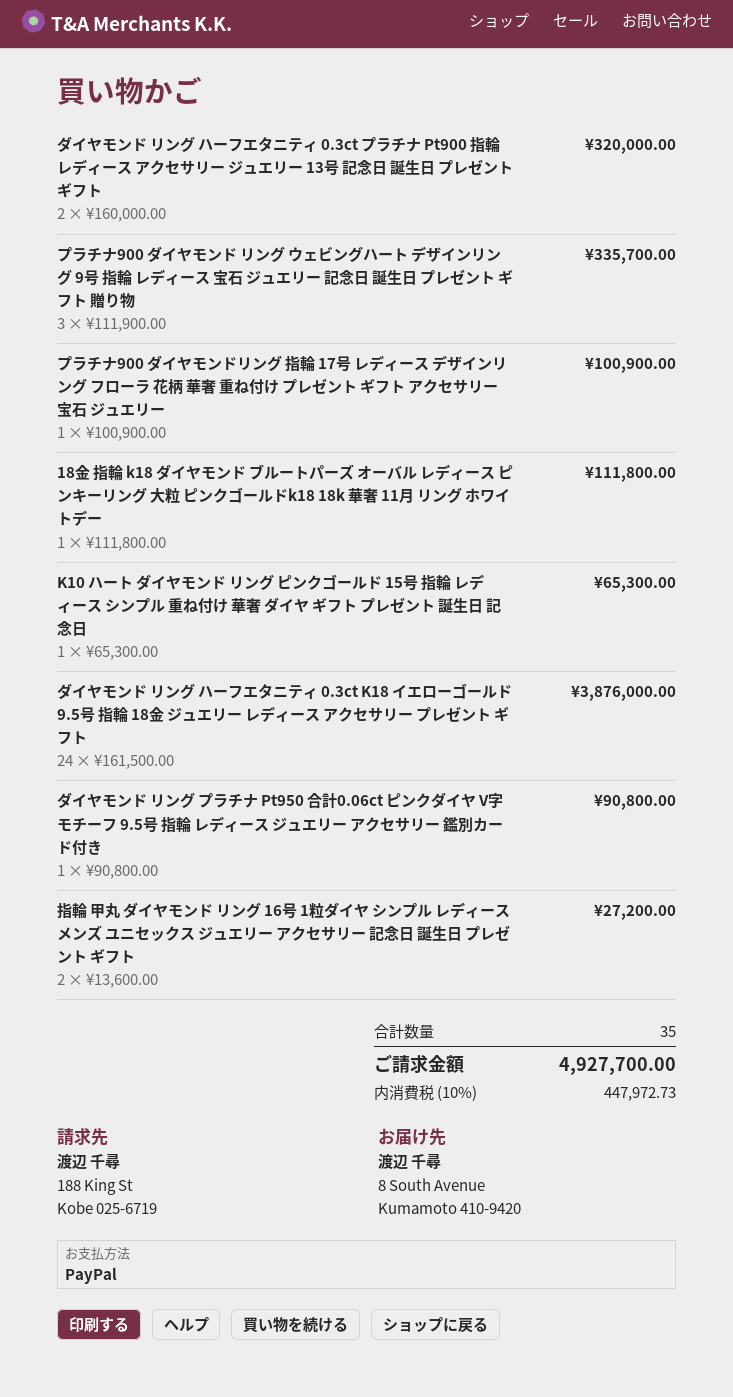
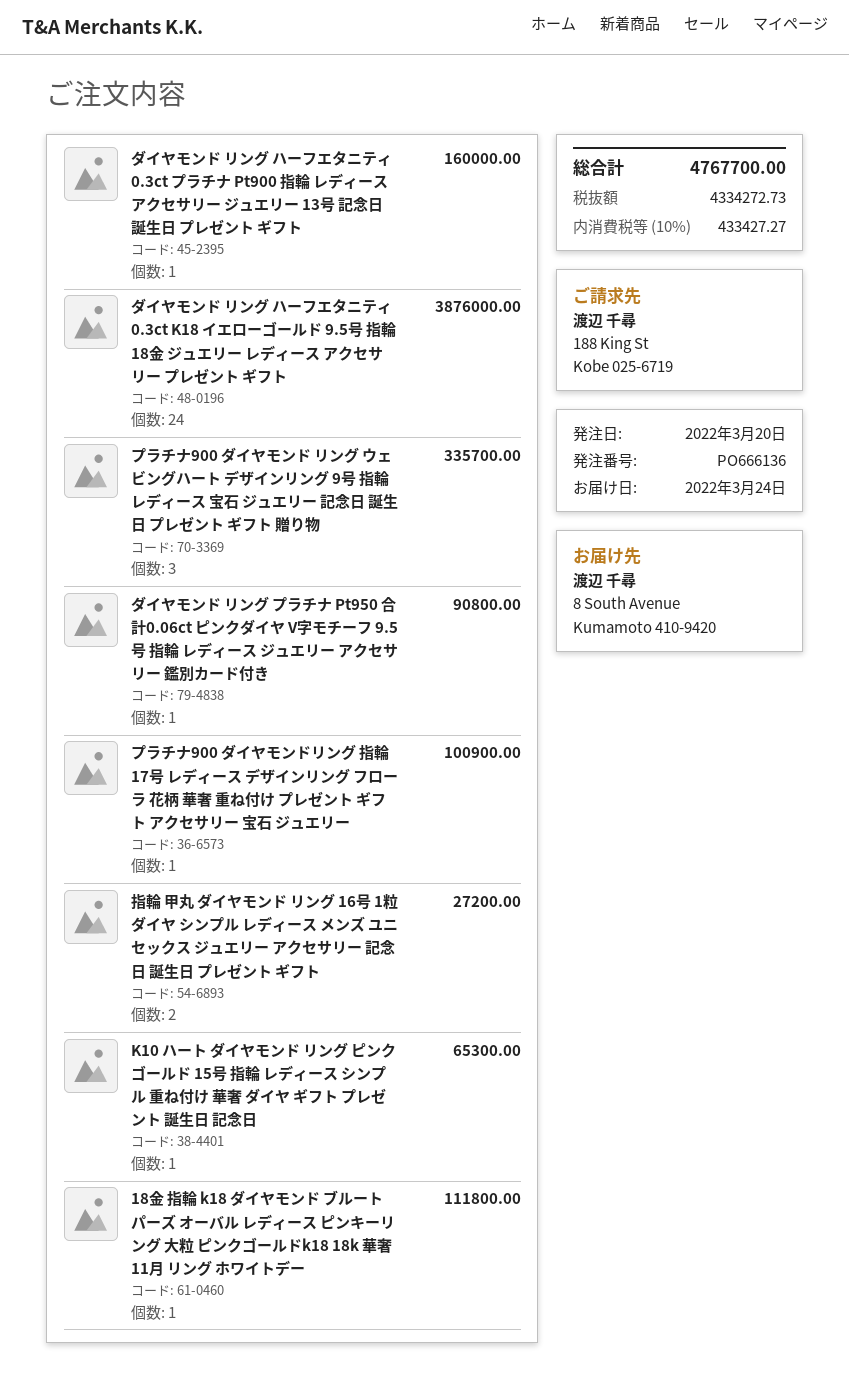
ダイヤモンド リング ハーフエタニティ 0.3ct プラチナ Pt900 指輪 レディース アクセサリー ジュエリー 13号 記念日 誕生日 プレゼント ギフト: 2 for 320000.00 -> 1 for 160000.00
tax: 10% = 447972.73 -> 10% = 433427.27
total: 4927700.00 -> 4767700.00

